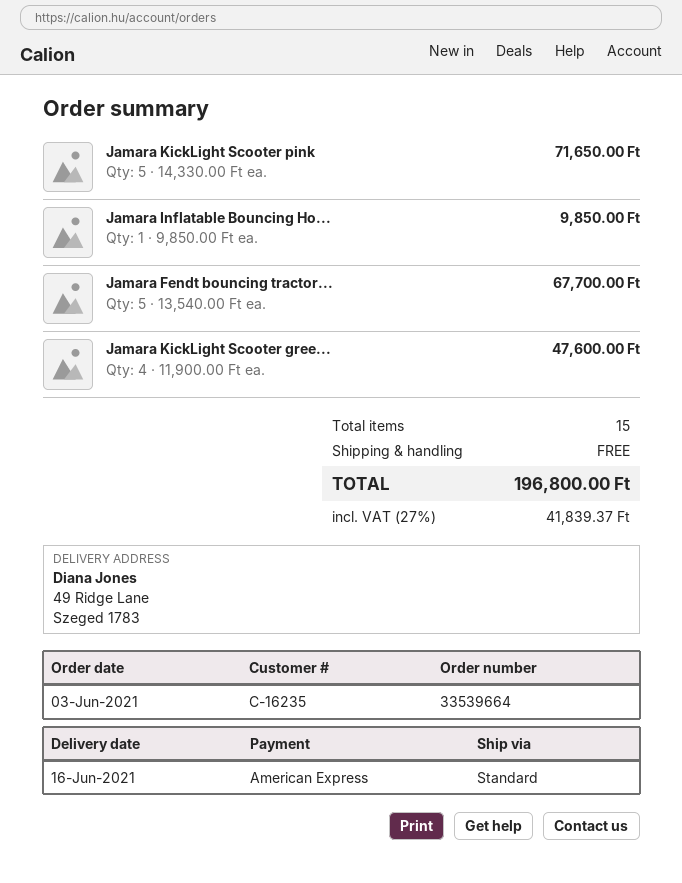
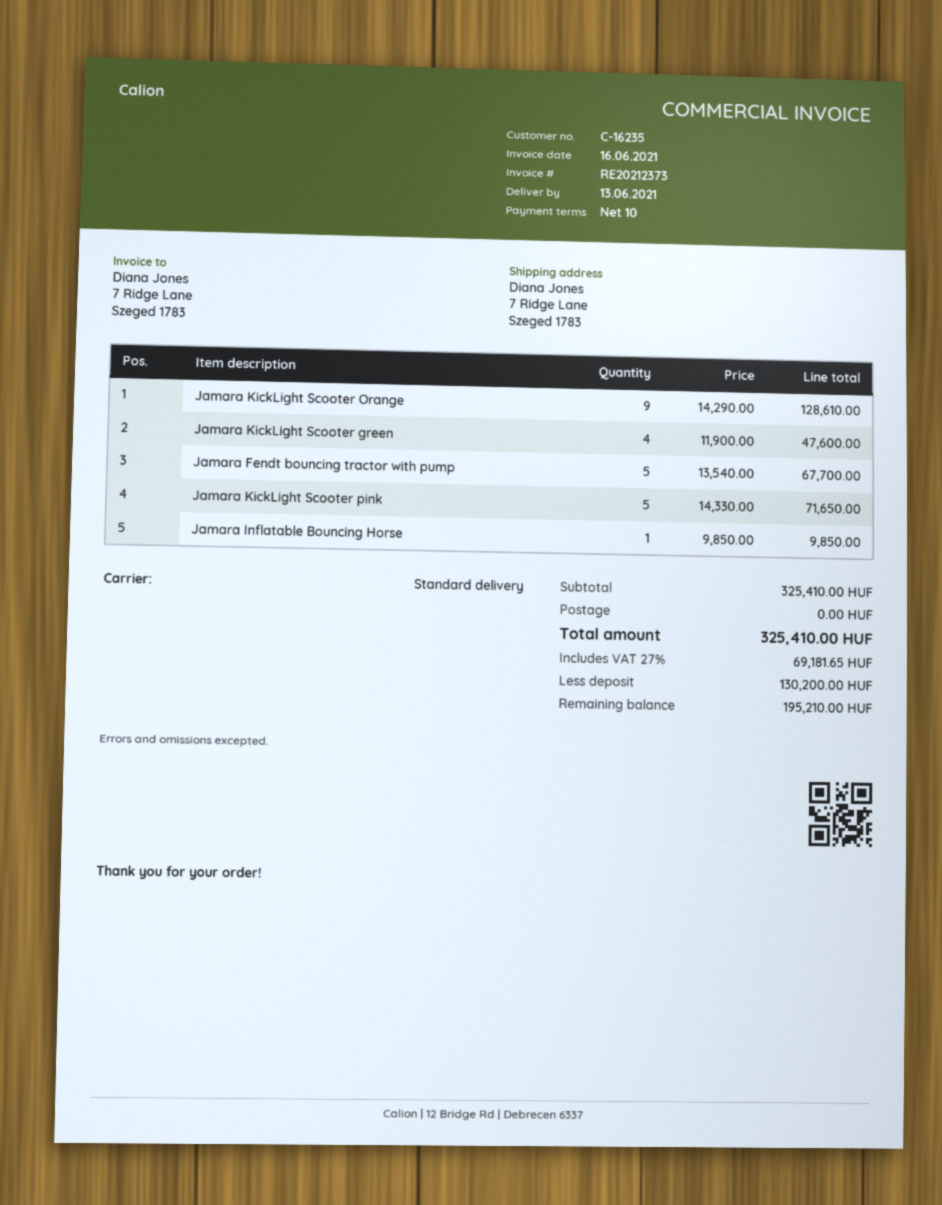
delivery date: 2021-06-16 -> 2021-06-13
ship to: 49 Ridge Lane, Szeged 1783 -> 7 Ridge Lane, Szeged 1783
Jamara KickLight Scooter Orange: none -> 9 x 14290.00 = 128610.00
tax: 27% = 41839.37 -> 27% = 69181.65
total: 196800.00 -> 325410.00

